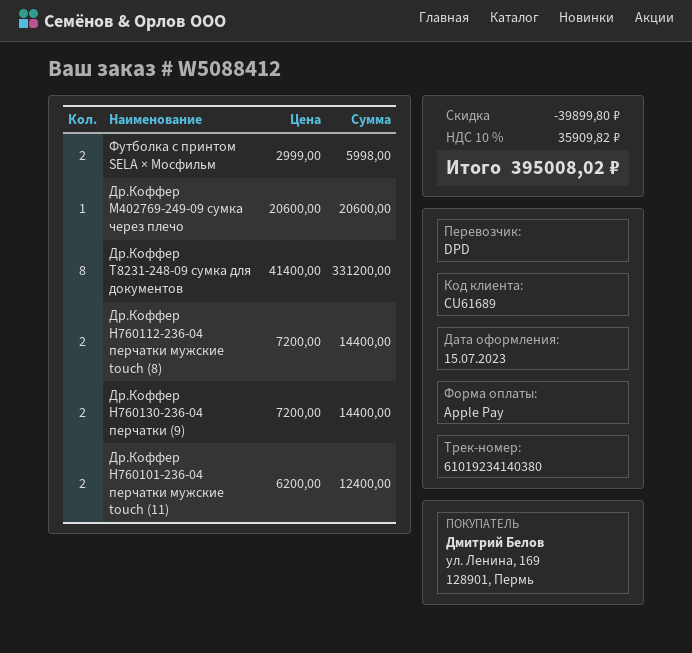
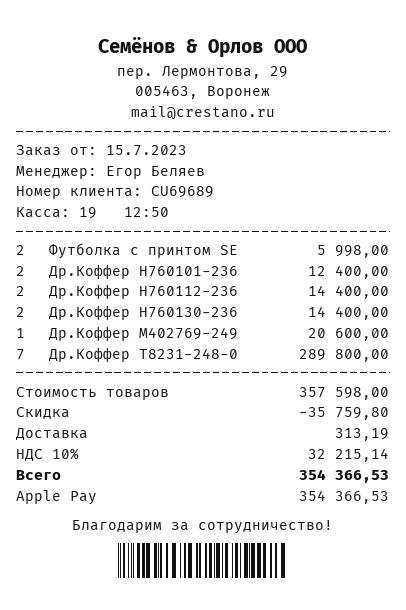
customer number: CU61689 -> CU69689
Др.Коффер T8231-248-09 сумка для документов: 8 for 331200.00 -> 7 for 289800.00
discount: 39899.80 -> 35759.80
shipping: none -> 313.19
tax: 10% = 35909.82 -> 10% = 32215.14
total: 395008.02 -> 354366.53

